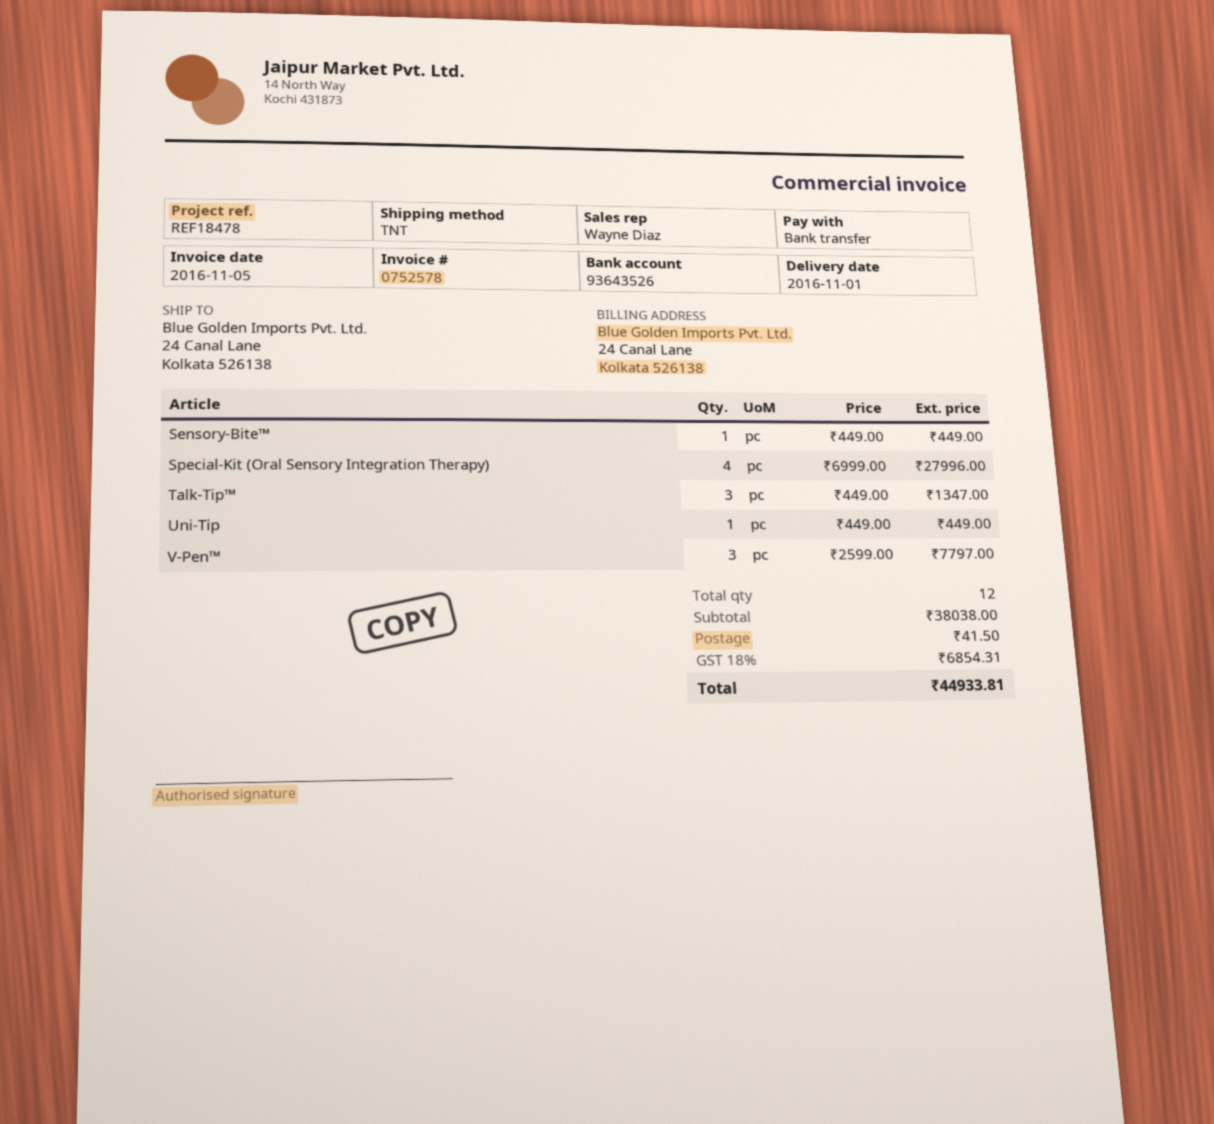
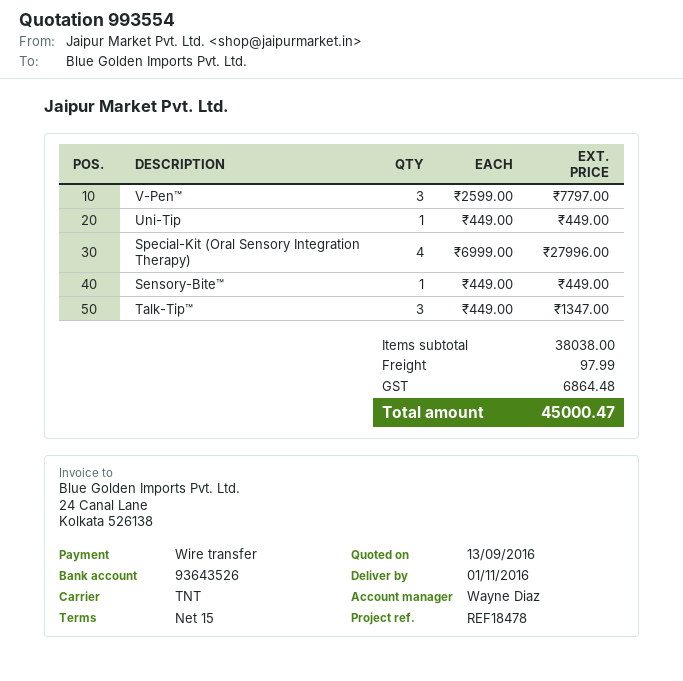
shipping: 41.50 -> 97.99
tax: 6854.31 -> 6864.48
total: 44933.81 -> 45000.47

